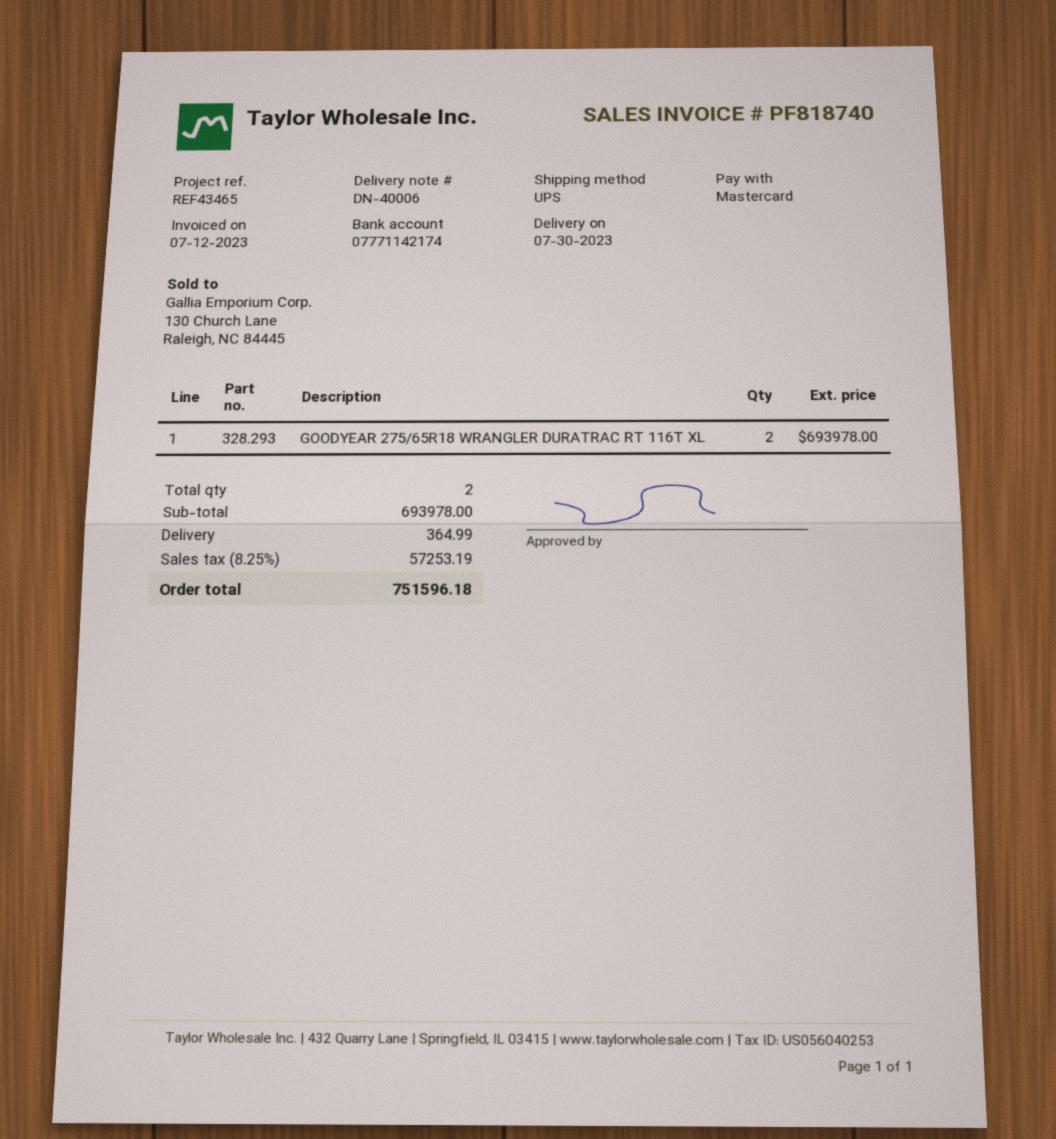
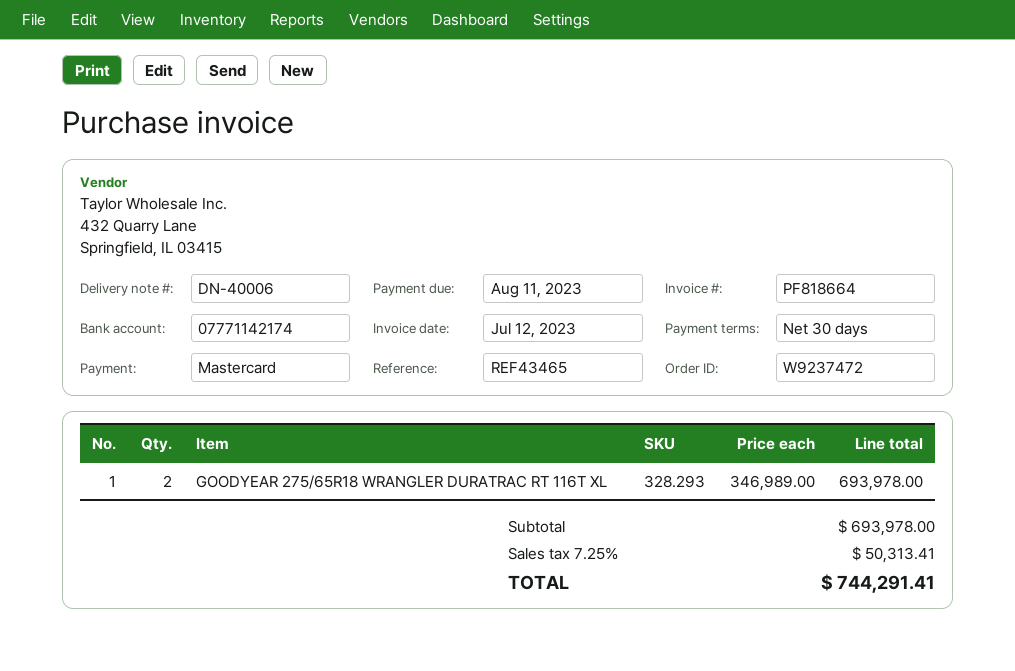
invoice number: PF818740 -> PF818664
shipping: 364.99 -> none
tax: 8.25% = 57253.19 -> 7.25% = 50313.41
total: 751596.18 -> 744291.41

